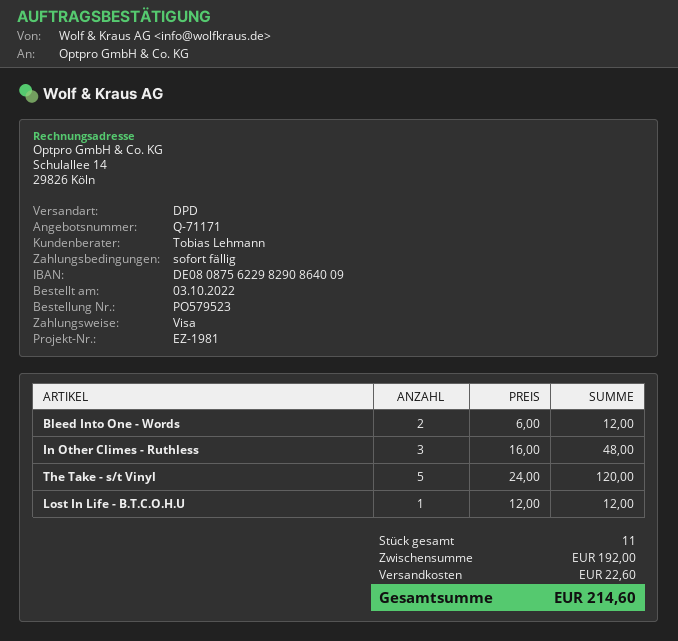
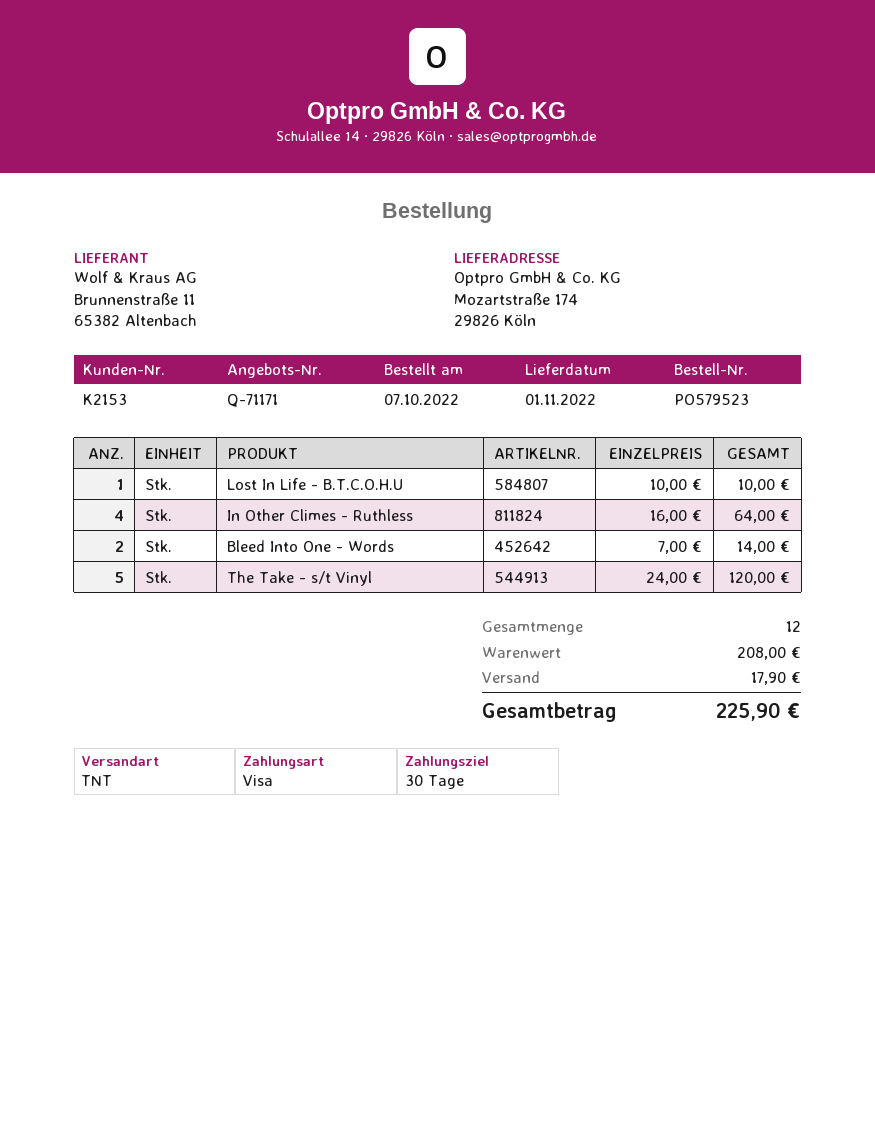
order date: 2022-10-03 -> 2022-10-07
payment terms: on receipt -> 30 days
shipping method: DPD -> TNT
Bleed Into One - Words: 2 x 6.00 = 12.00 -> 2 x 7.00 = 14.00
In Other Climes - Ruthless: 3 x 16.00 = 48.00 -> 4 x 16.00 = 64.00
Lost In Life - B.T.C.O.H.U: 1 x 12.00 = 12.00 -> 1 x 10.00 = 10.00
total quantity: 11 -> 12
subtotal: 192.00 -> 208.00
shipping: 22.60 -> 17.90
total: 214.60 -> 225.90

